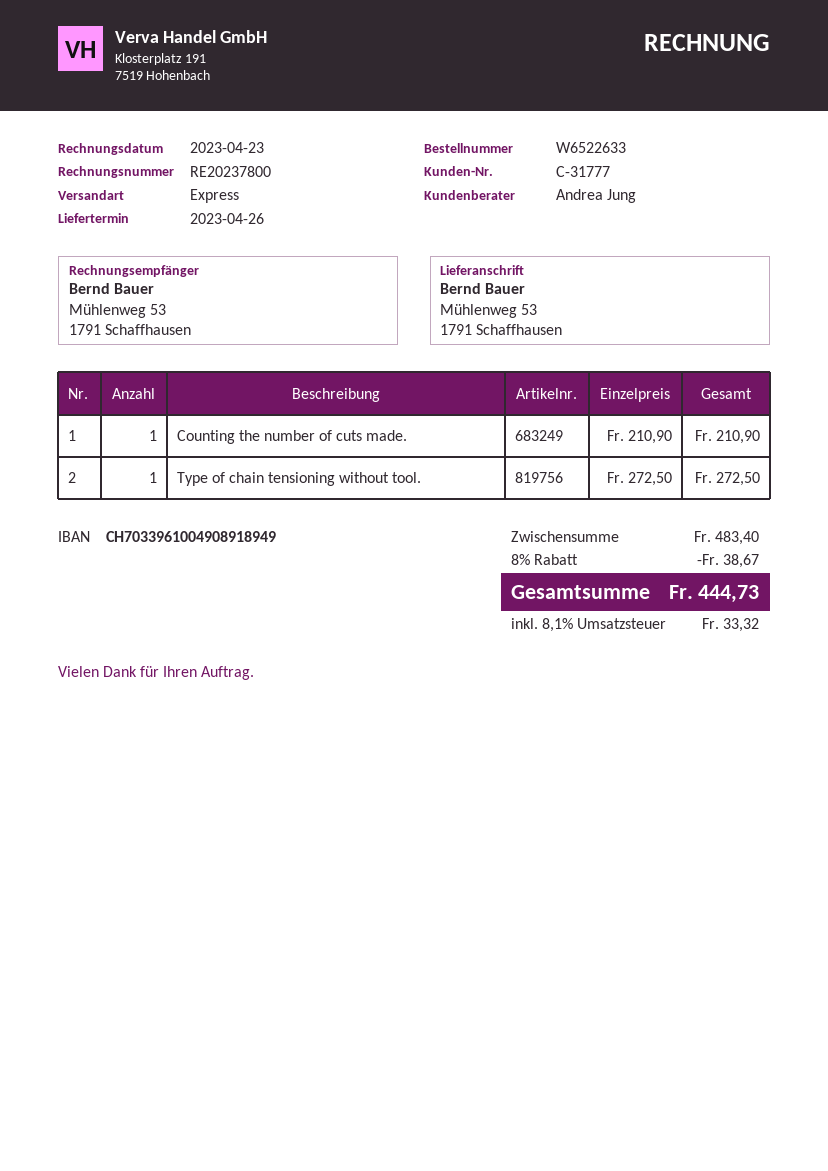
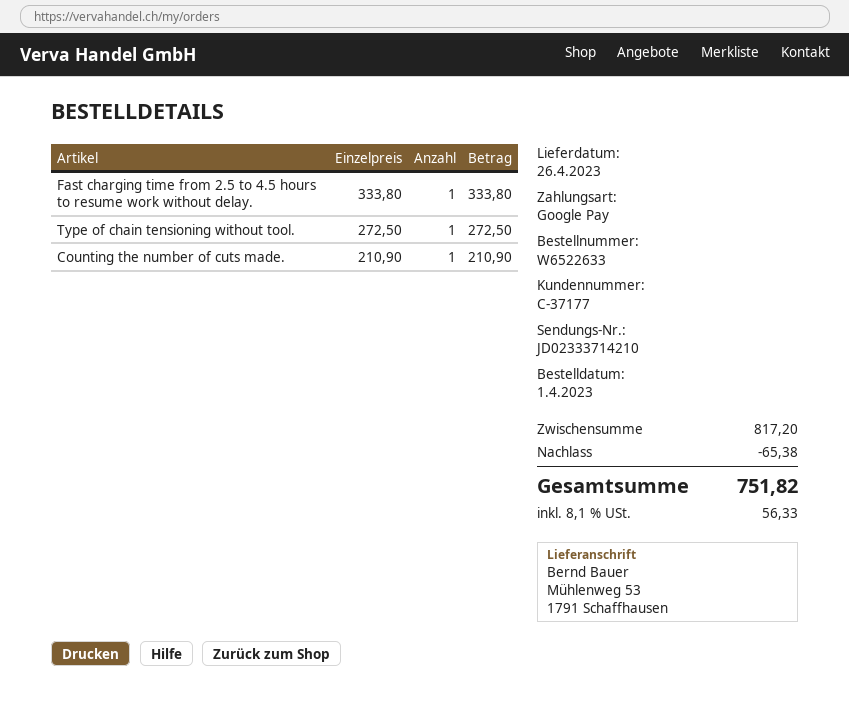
customer number: C-31777 -> C-37177
Fast charging time from 2.5 to 4.5 hours to resume work without delay.: none -> 1 x 333.80 = 333.80
subtotal: 483.40 -> 817.20
discount: 38.67 -> 65.38
tax: 8.1% = 33.32 -> 8.1% = 56.33
total: 444.73 -> 751.82

